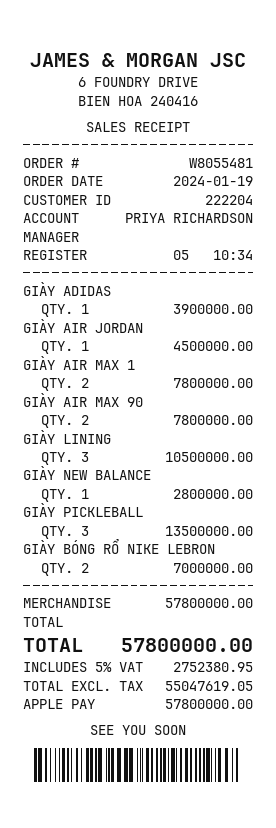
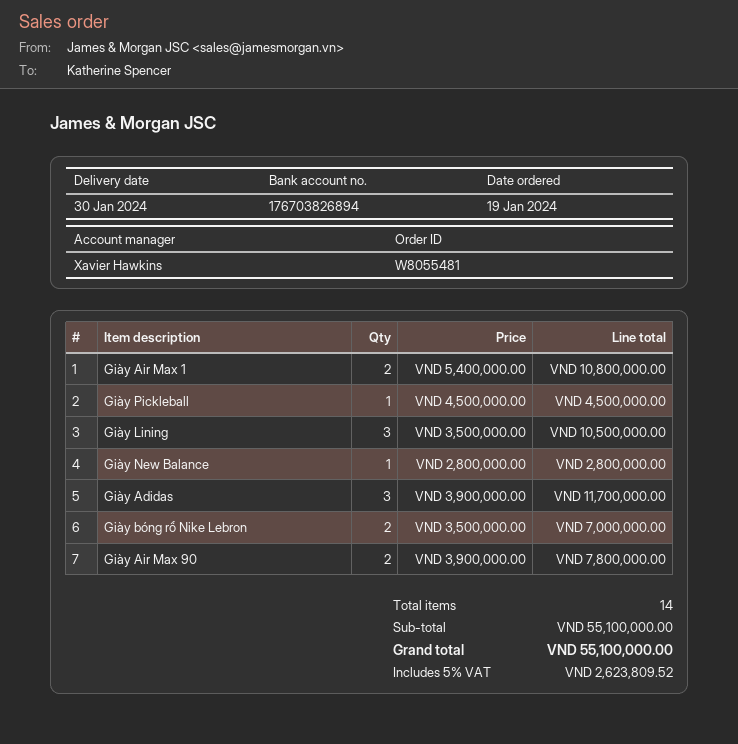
sales rep: PRIYA RICHARDSON -> Xavier Hawkins
GIÀY ADIDAS: 1 for 3900000.00 -> 3 for 11700000.00
GIÀY AIR JORDAN: 1 for 4500000.00 -> none
GIÀY AIR MAX 1: 2 for 7800000.00 -> 2 for 10800000.00
GIÀY PICKLEBALL: 3 for 13500000.00 -> 1 for 4500000.00
subtotal: 57800000.00 -> 55100000.00
tax: 5% = 2752380.95 -> 5% = 2623809.52
total: 57800000.00 -> 55100000.00

